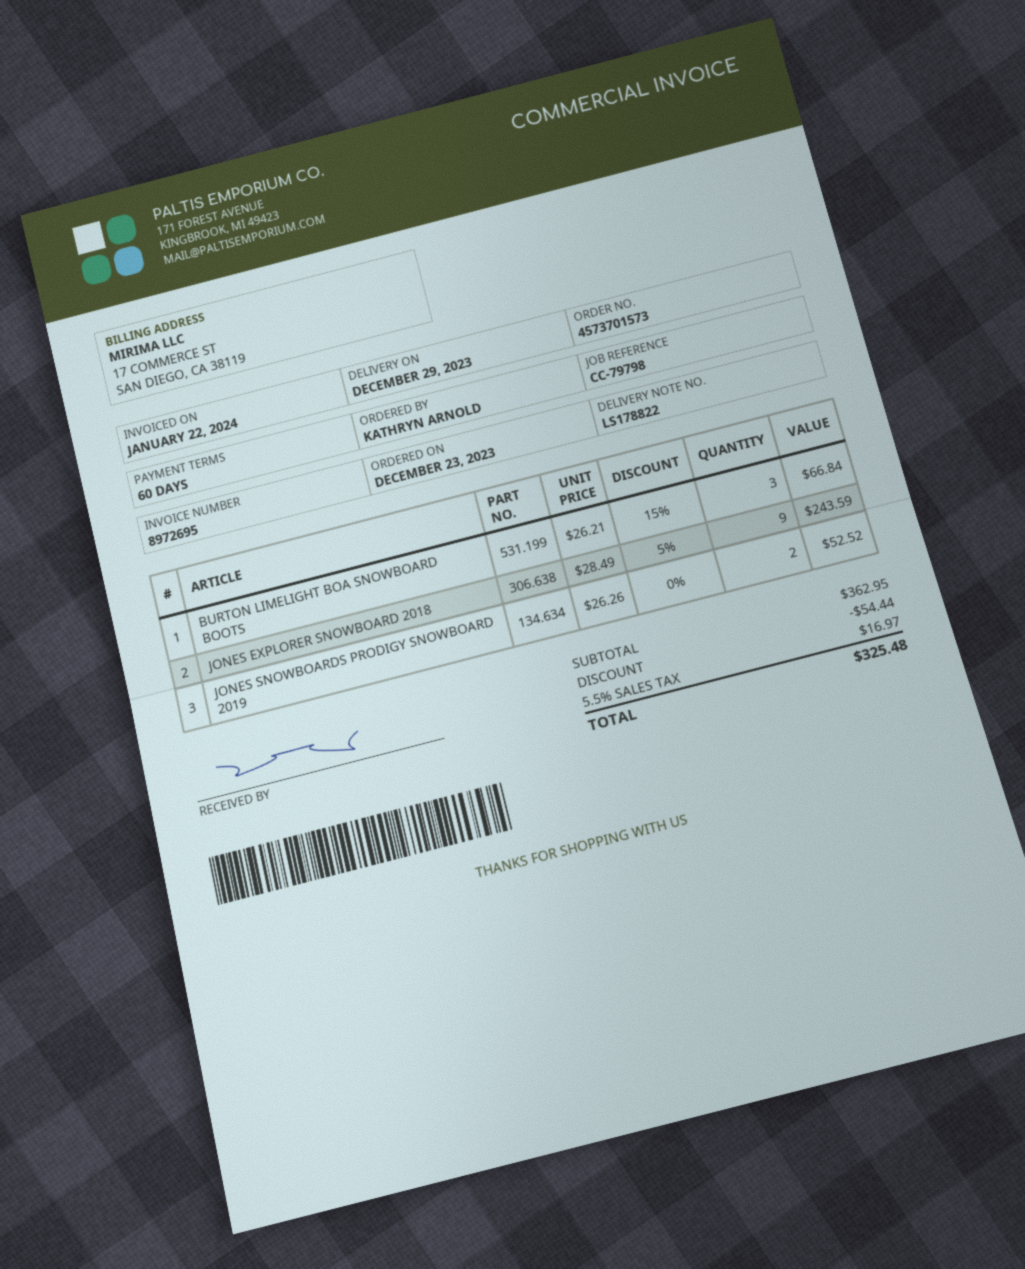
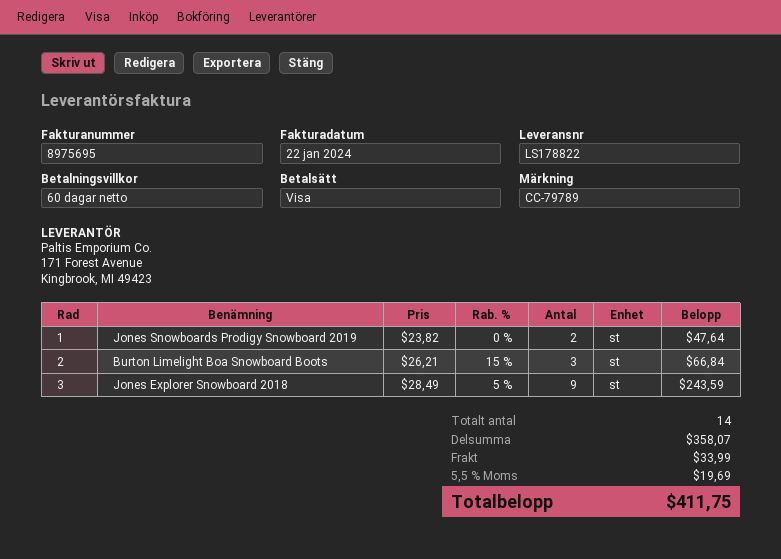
invoice number: 8972695 -> 8975695
reference: CC-79798 -> CC-79789
JONES SNOWBOARDS PRODIGY SNOWBOARD 2019: 2 x 26.26 = 52.52 -> 2 x 23.82 = 47.64
subtotal: 362.95 -> 358.07
discount: 54.44 -> none
shipping: none -> 33.99
tax: 5.5% = 16.97 -> 5.5% = 19.69
total: 325.48 -> 411.75

